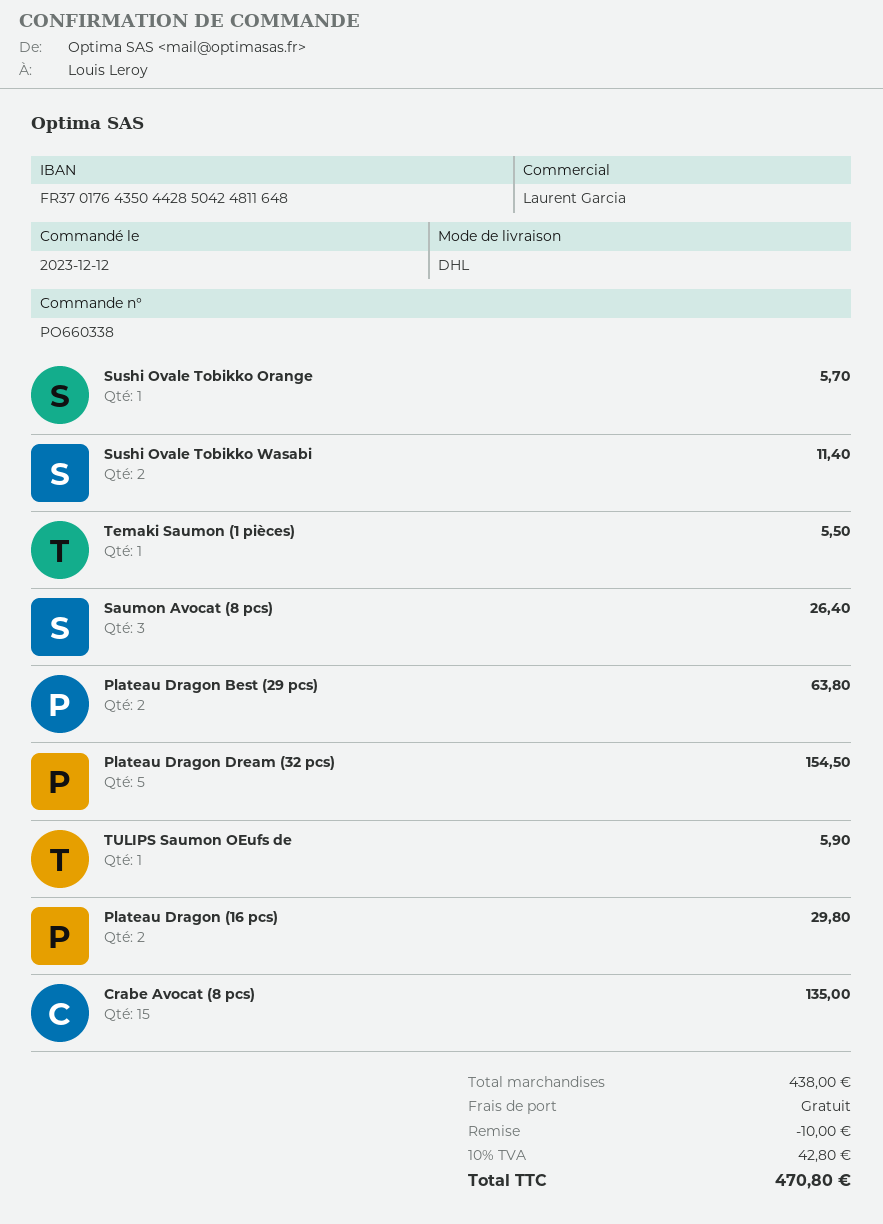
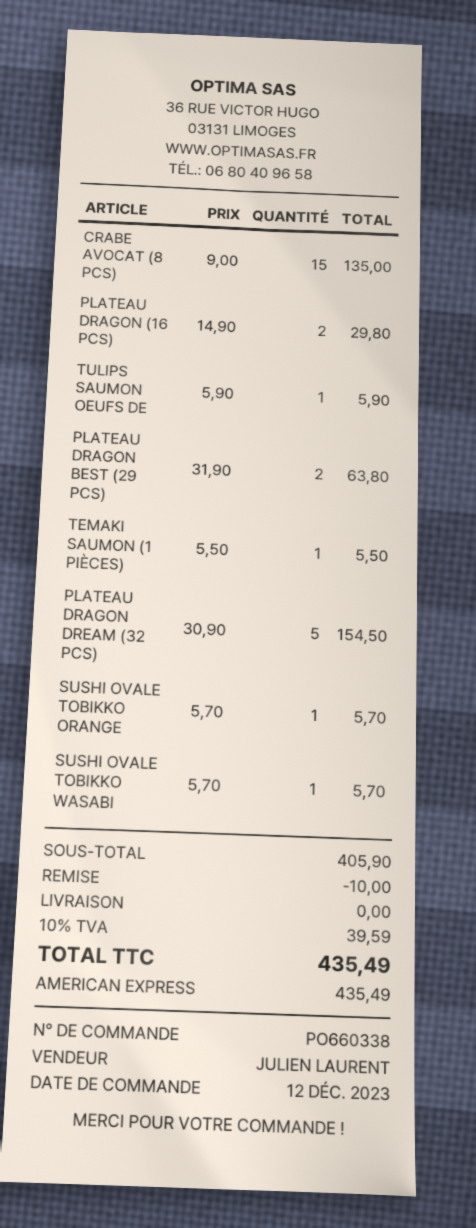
sales rep: Laurent Garcia -> JULIEN LAURENT
Sushi Ovale Tobikko Wasabi: 2 for 11.40 -> 1 for 5.70
Saumon Avocat (8 pcs): 3 for 26.40 -> none
subtotal: 438.00 -> 405.90
tax: 10% = 42.80 -> 10% = 39.59
total: 470.80 -> 435.49

